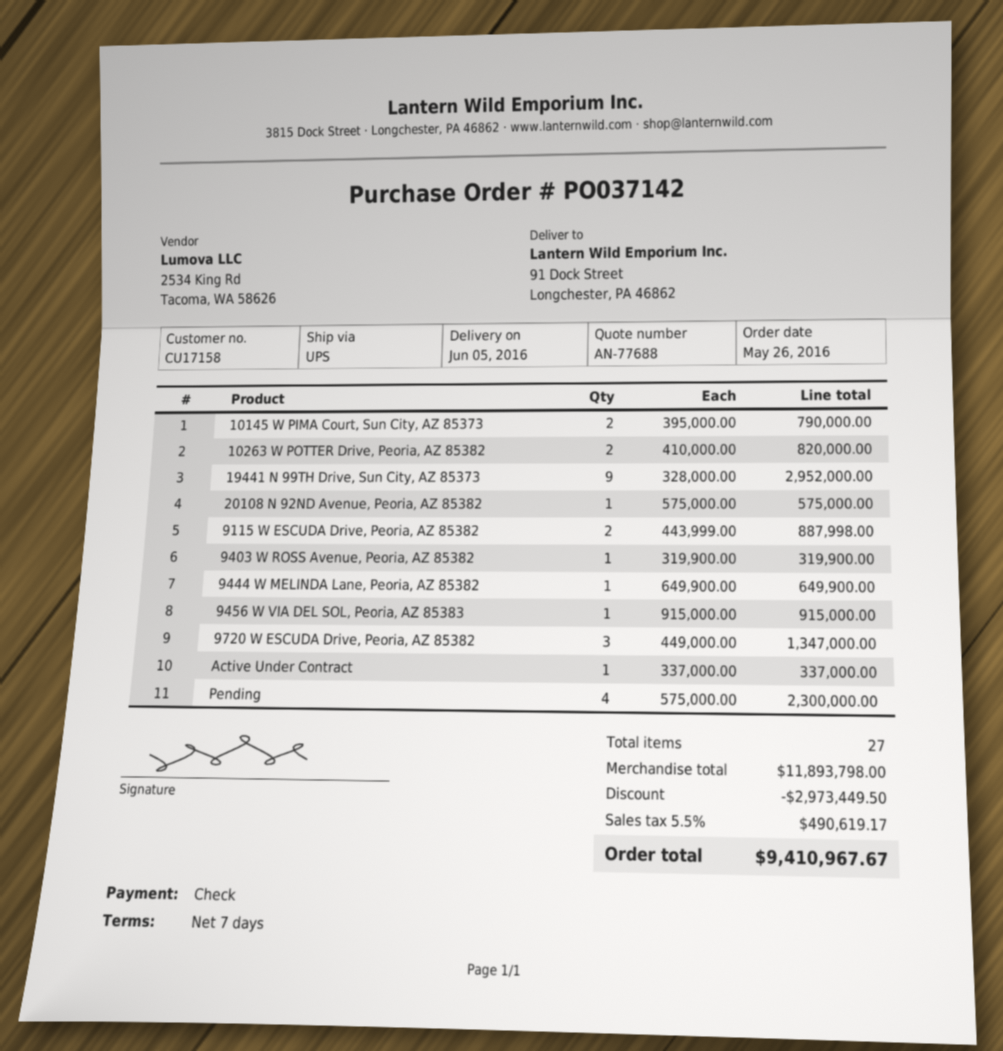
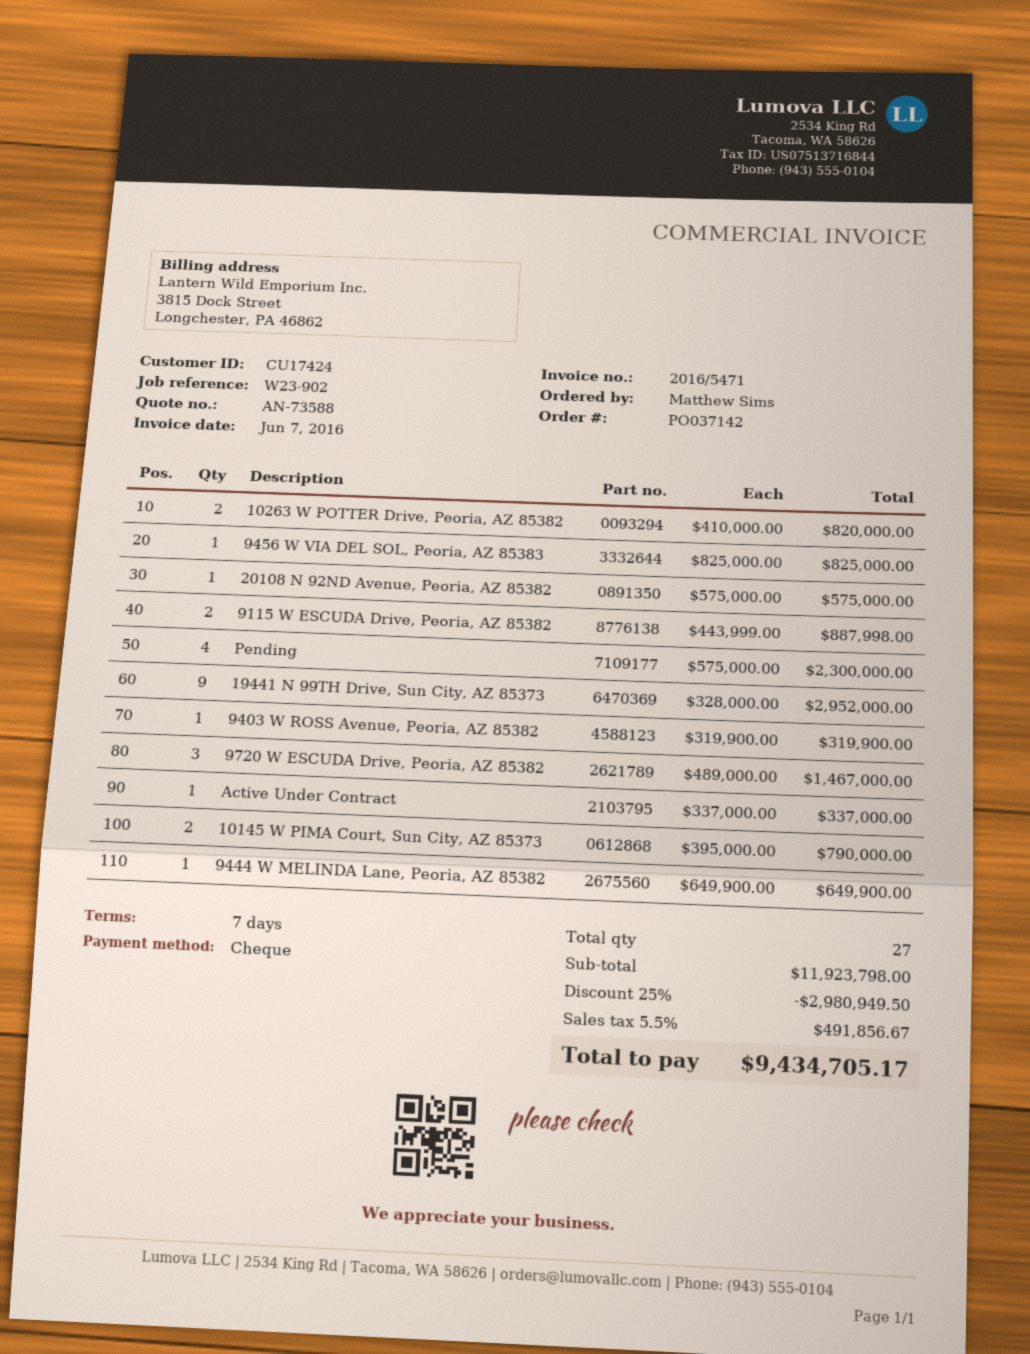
quote number: AN-77688 -> AN-73588
customer number: CU17158 -> CU17424
9456 W VIA DEL SOL, Peoria, AZ 85383: 1 x 915000.00 = 915000.00 -> 1 x 825000.00 = 825000.00
9720 W ESCUDA Drive, Peoria, AZ 85382: 3 x 449000.00 = 1347000.00 -> 3 x 489000.00 = 1467000.00
subtotal: 11893798.00 -> 11923798.00
discount: 2973449.50 -> 2980949.50
tax: 5.5% = 490619.17 -> 5.5% = 491856.67
total: 9410967.67 -> 9434705.17

